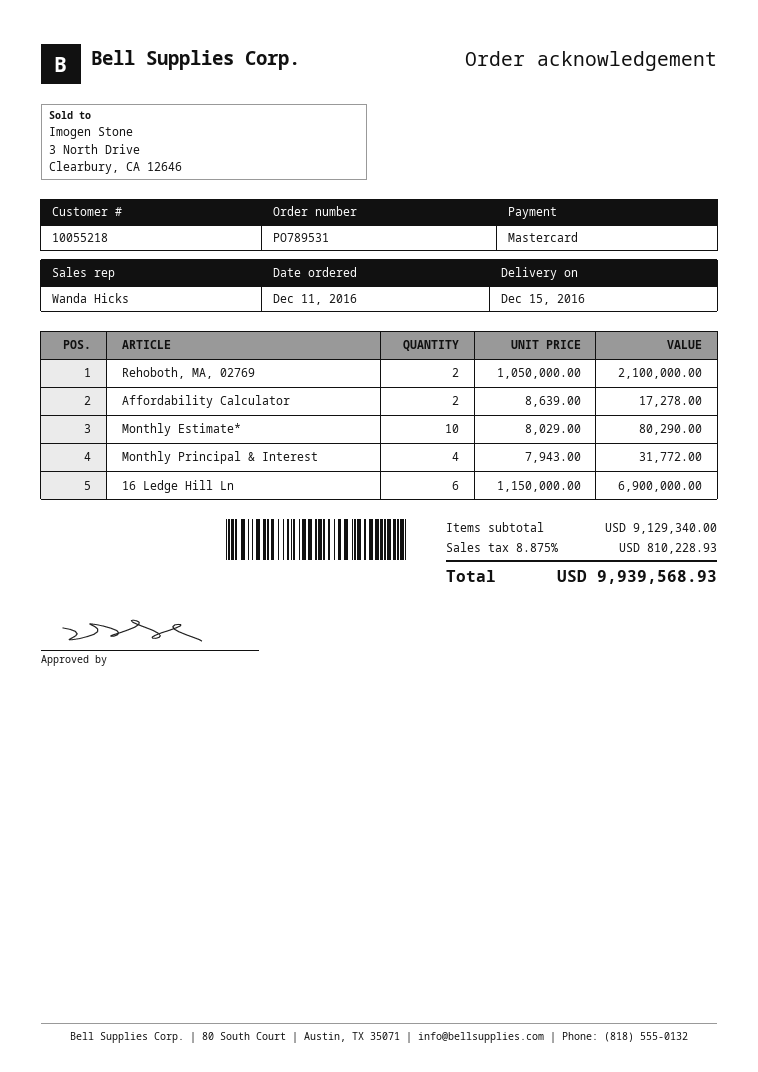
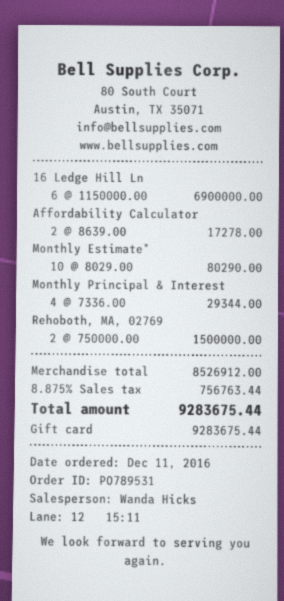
payment method: Mastercard -> gift card
Rehoboth, MA, 02769: 2 x 1050000.00 = 2100000.00 -> 2 x 750000.00 = 1500000.00
Monthly Principal & Interest: 4 x 7943.00 = 31772.00 -> 4 x 7336.00 = 29344.00
subtotal: 9129340.00 -> 8526912.00
tax: 8.875% = 810228.93 -> 8.875% = 756763.44
total: 9939568.93 -> 9283675.44

